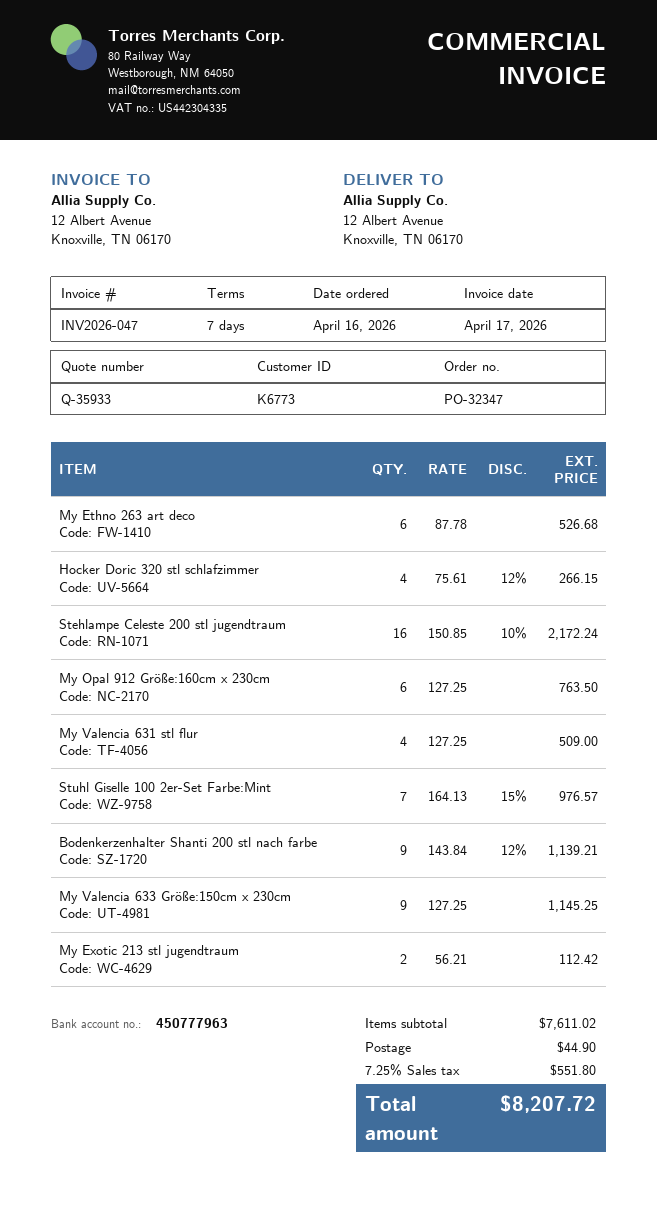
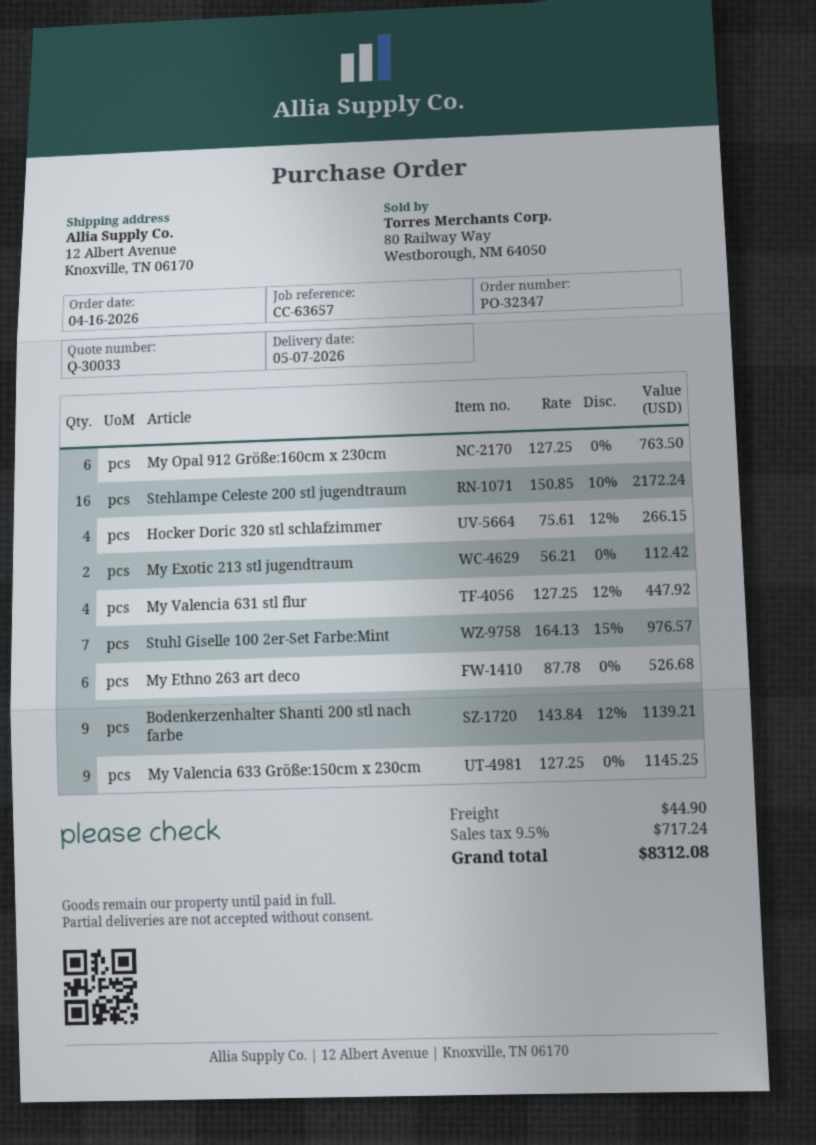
quote number: Q-35933 -> Q-30033
My Valencia 631 stl flur: 4 x 127.25 = 509.00 -> 4 x 127.25 - 12% = 447.92
tax: 7.25% = 551.80 -> 9.5% = 717.24
total: 8207.72 -> 8312.08

